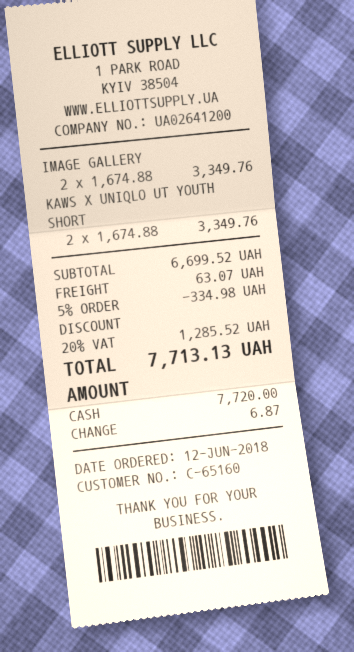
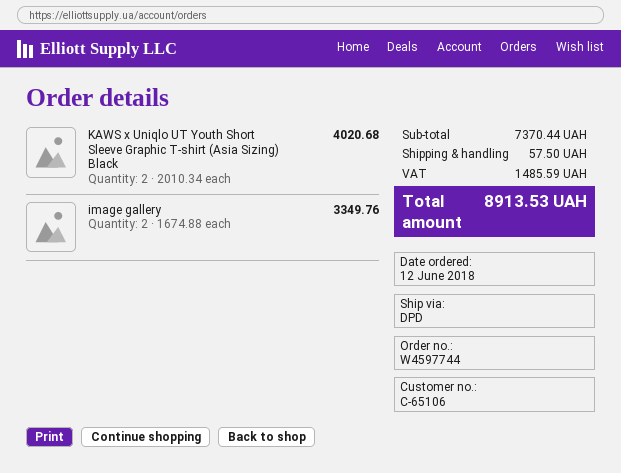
customer number: C-65160 -> C-65106
KAWS X UNIQLO UT YOUTH SHORT: 2 x 1674.88 = 3349.76 -> 2 x 2010.34 = 4020.68
subtotal: 6699.52 -> 7370.44
discount: 5% = 334.98 -> none
shipping: 63.07 -> 57.50
tax: 1285.52 -> 1485.59
total: 7713.13 -> 8913.53

